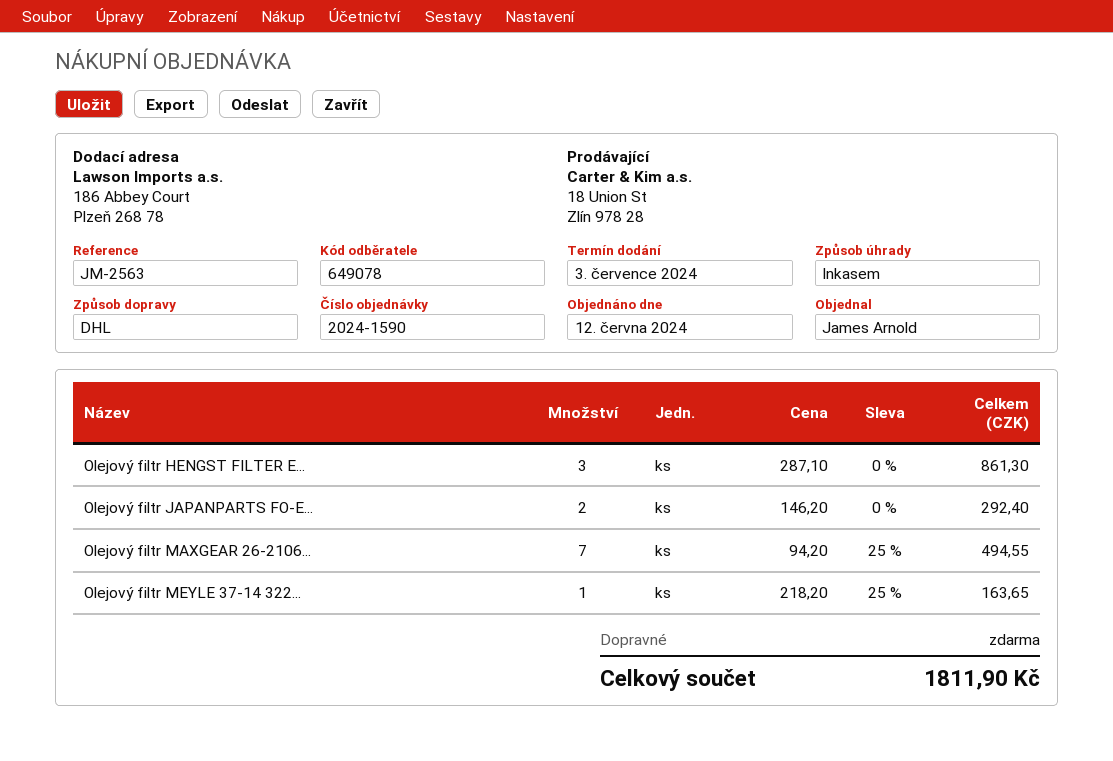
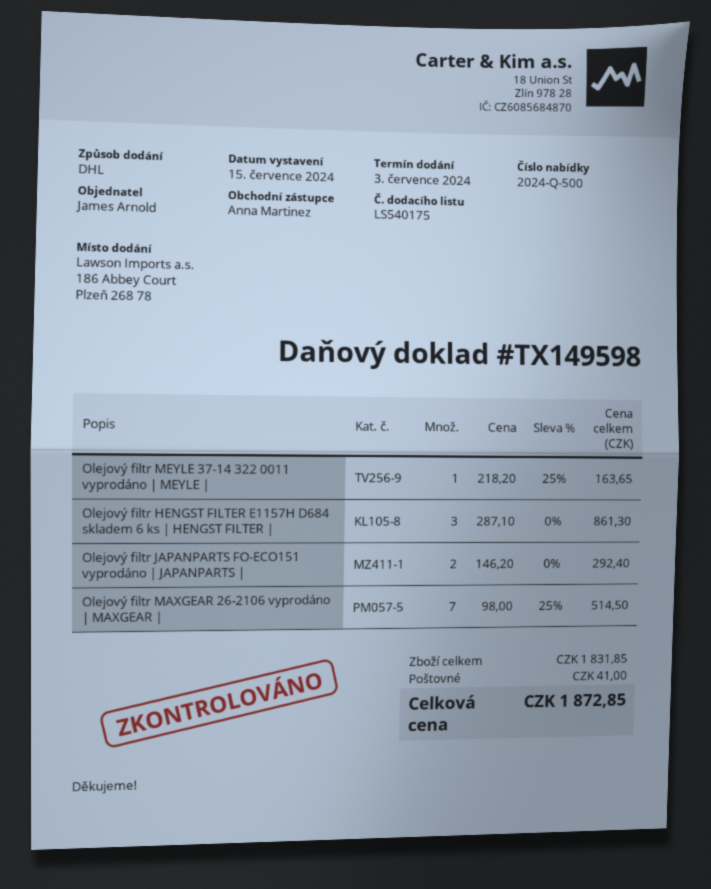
Olejový filtr MAXGEAR 26-2106...: 7 x 94.20 - 25% = 494.55 -> 7 x 98.00 - 25% = 514.50
shipping: 0.00 -> 41.00
total: 1811.90 -> 1872.85

